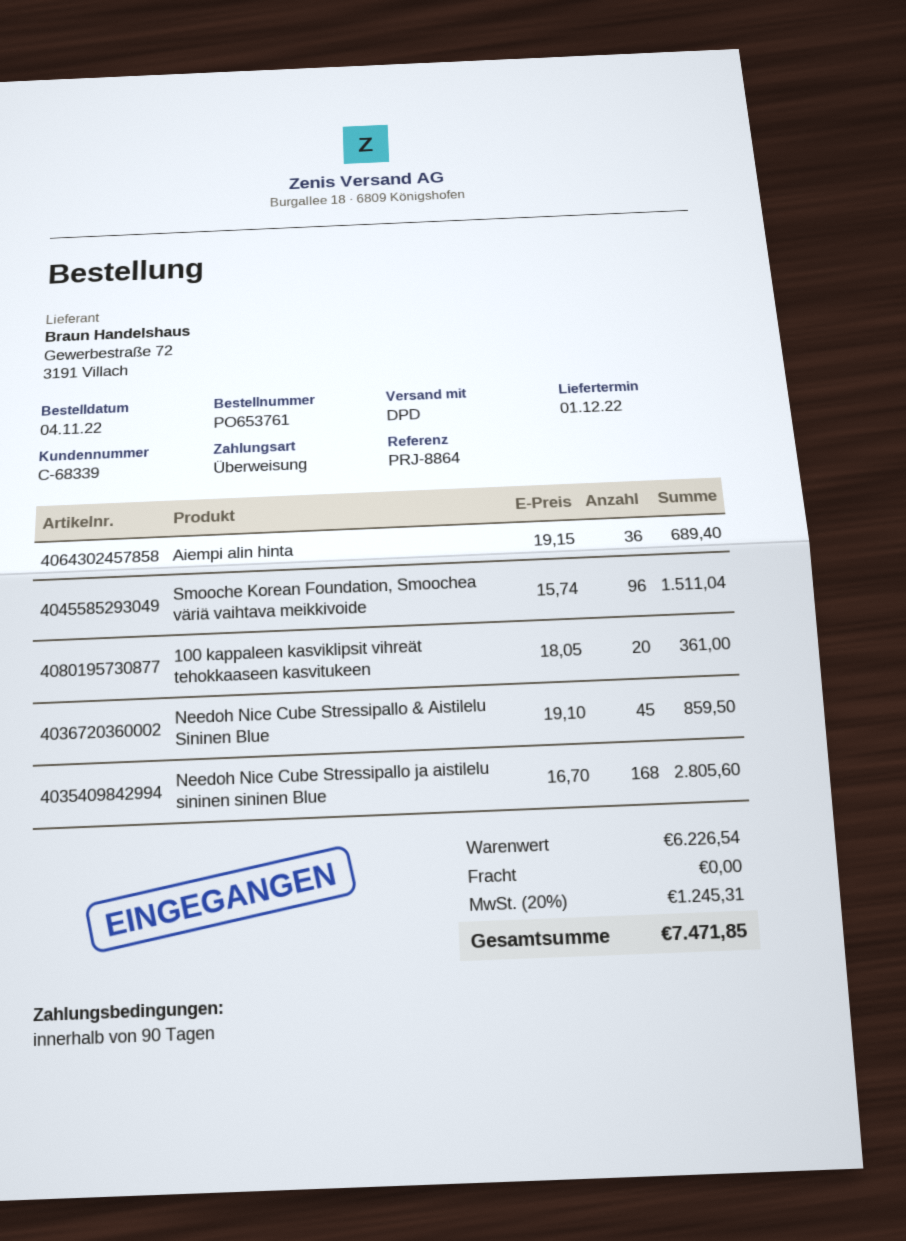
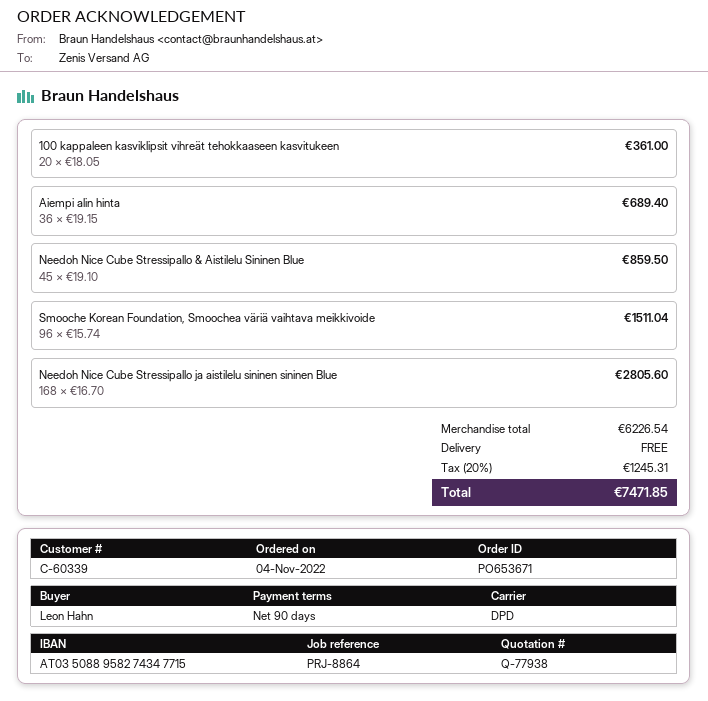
order number: PO653761 -> PO653671
customer number: C-68339 -> C-60339

